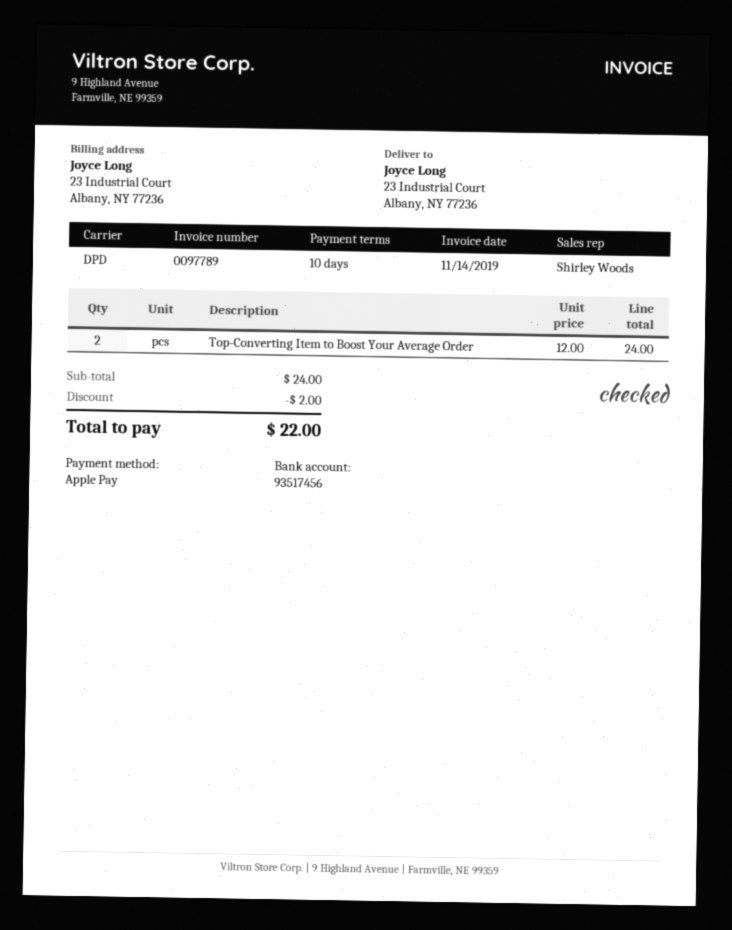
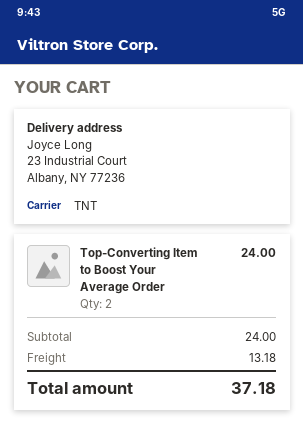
shipping method: DPD -> TNT
discount: 2.00 -> none
shipping: none -> 13.18
total: 22.00 -> 37.18

